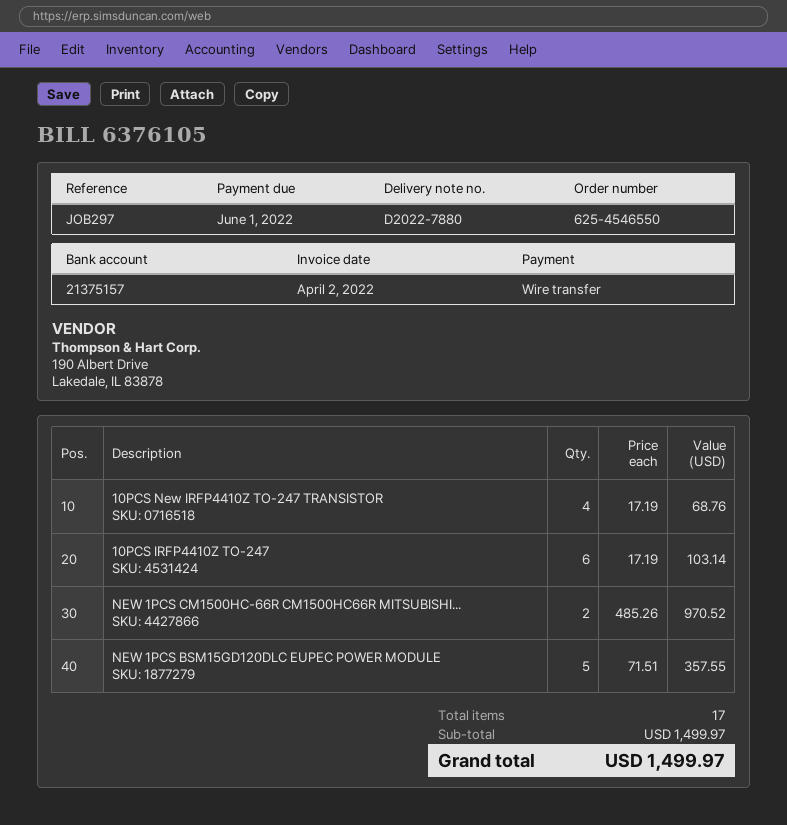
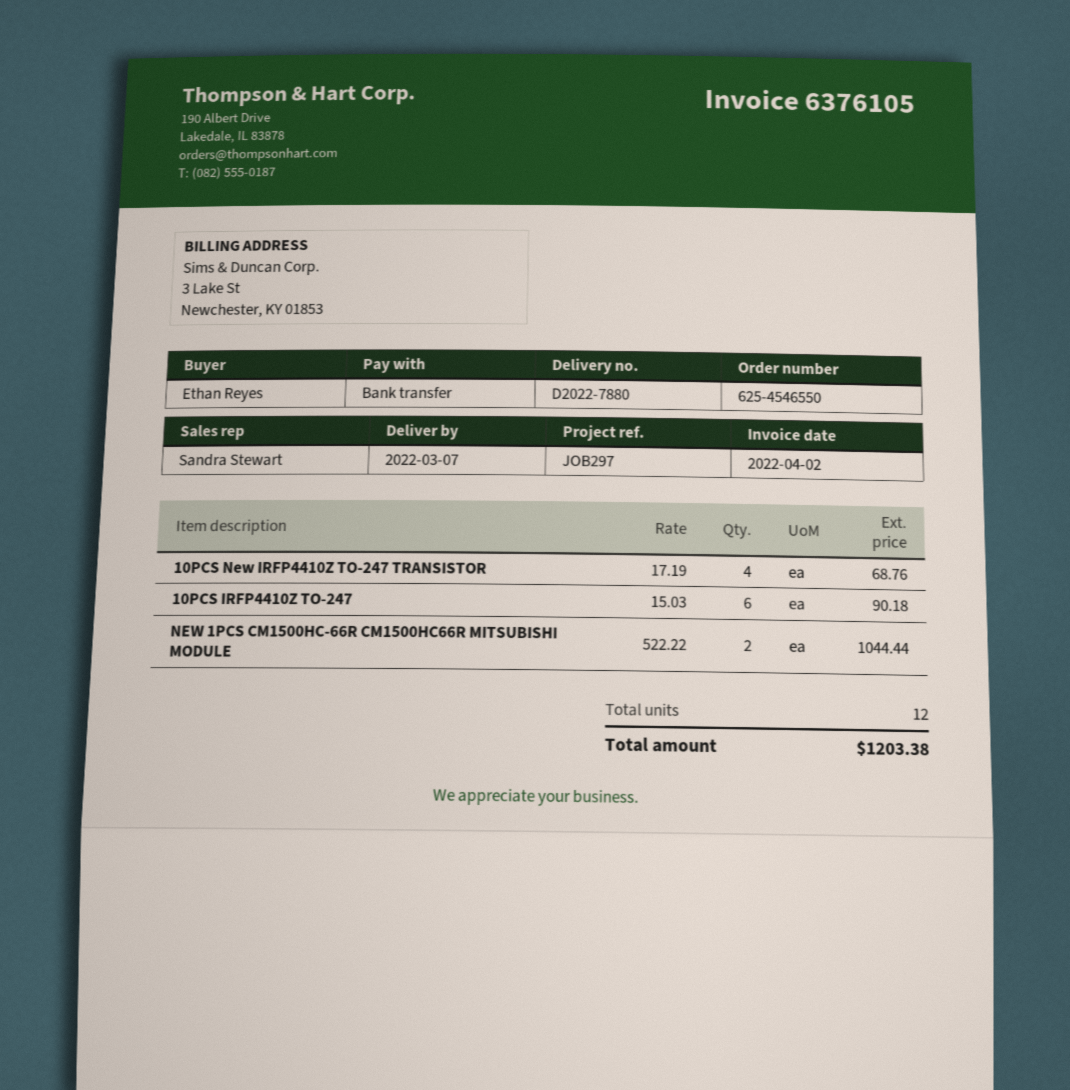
10PCS IRFP4410Z TO-247: 6 x 17.19 = 103.14 -> 6 x 15.03 = 90.18
NEW 1PCS CM1500HC-66R CM1500HC66R MITSUBISHI...: 2 x 485.26 = 970.52 -> 2 x 522.22 = 1044.44
NEW 1PCS BSM15GD120DLC EUPEC POWER MODULE: 5 x 71.51 = 357.55 -> none
total quantity: 17 -> 12
total: 1499.97 -> 1203.38

